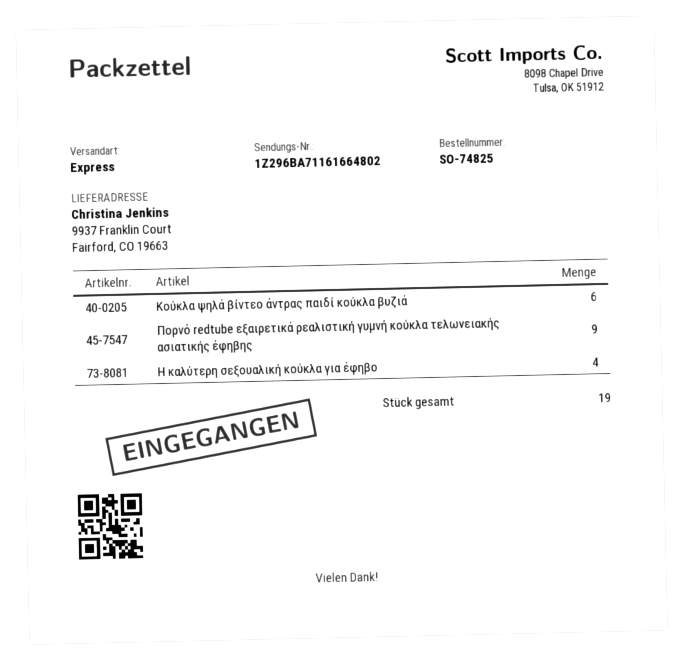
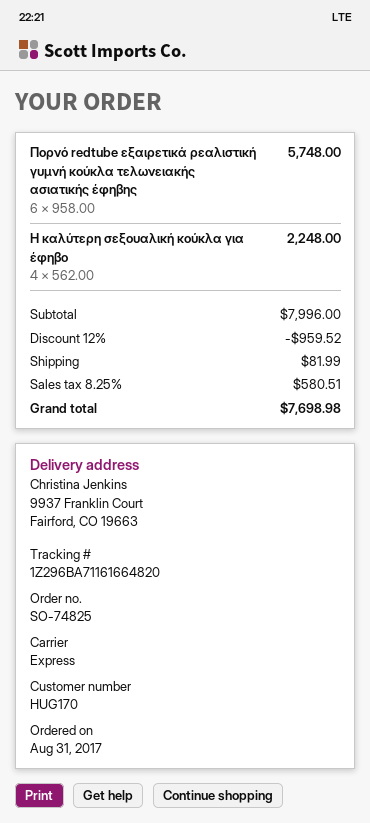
tracking number: 1Z296BA71161664802 -> 1Z296BA71161664820
Κούκλα ψηλά βίντεο άντρας παιδί κούκλα βυζιά: 6 -> none
Πορνό redtube εξαιρετικά ρεαλιστική γυμνή κούκλα τελωνειακής ασιατικής έφηβης: 9 -> 6

